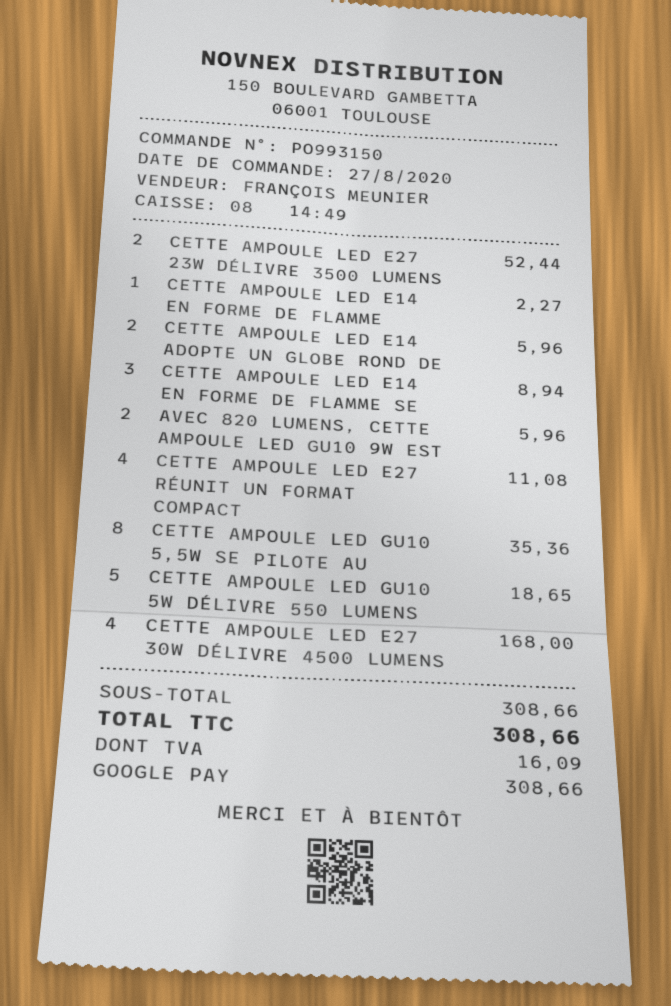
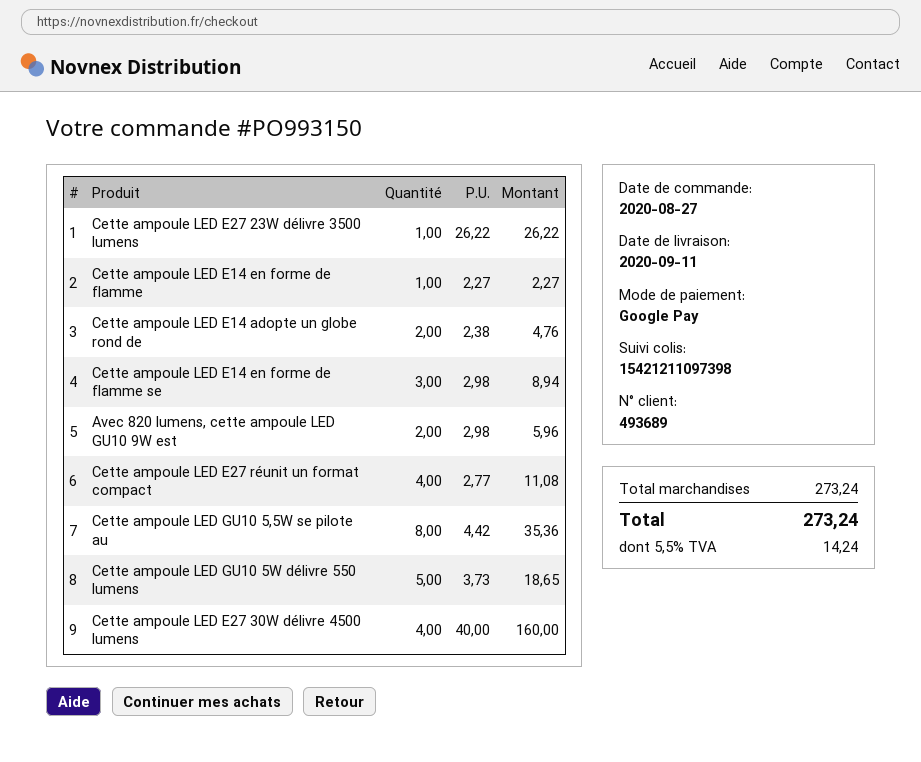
CETTE AMPOULE LED E27 23W DÉLIVRE 3500 LUMENS: 2 for 52.44 -> 1 for 26.22
CETTE AMPOULE LED E14 ADOPTE UN GLOBE ROND DE: 2 for 5.96 -> 2 for 4.76
CETTE AMPOULE LED E27 30W DÉLIVRE 4500 LUMENS: 4 for 168.00 -> 4 for 160.00
subtotal: 308.66 -> 273.24
tax: 16.09 -> 14.24
total: 308.66 -> 273.24

